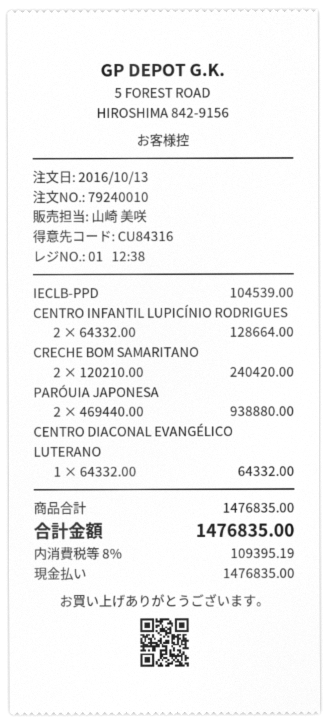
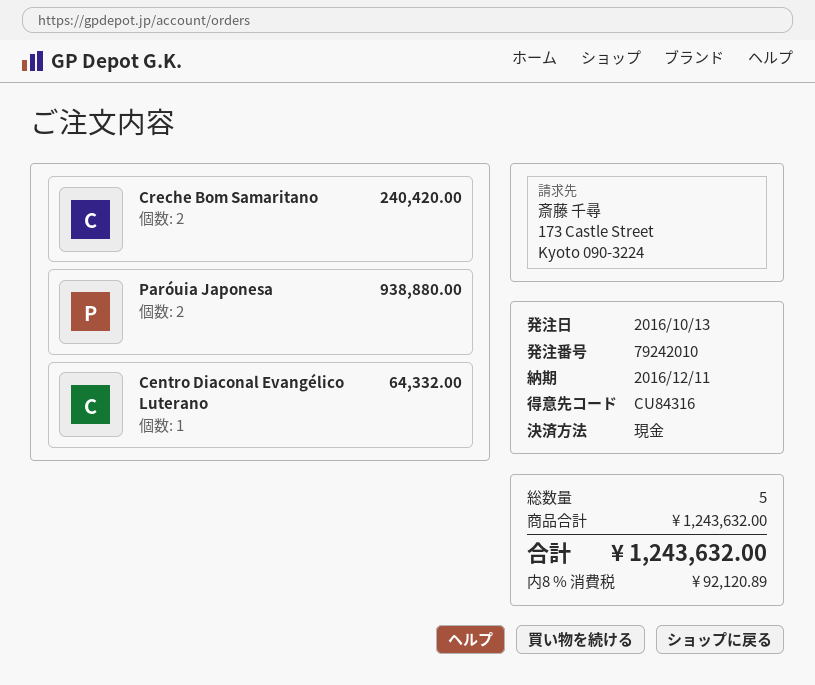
order number: 79240010 -> 79242010
IECLB-PPD: 1 for 104539.00 -> none
CENTRO INFANTIL LUPICÍNIO RODRIGUES: 2 for 128664.00 -> none
subtotal: 1476835.00 -> 1243632.00
tax: 8% = 109395.19 -> 8% = 92120.89
total: 1476835.00 -> 1243632.00

